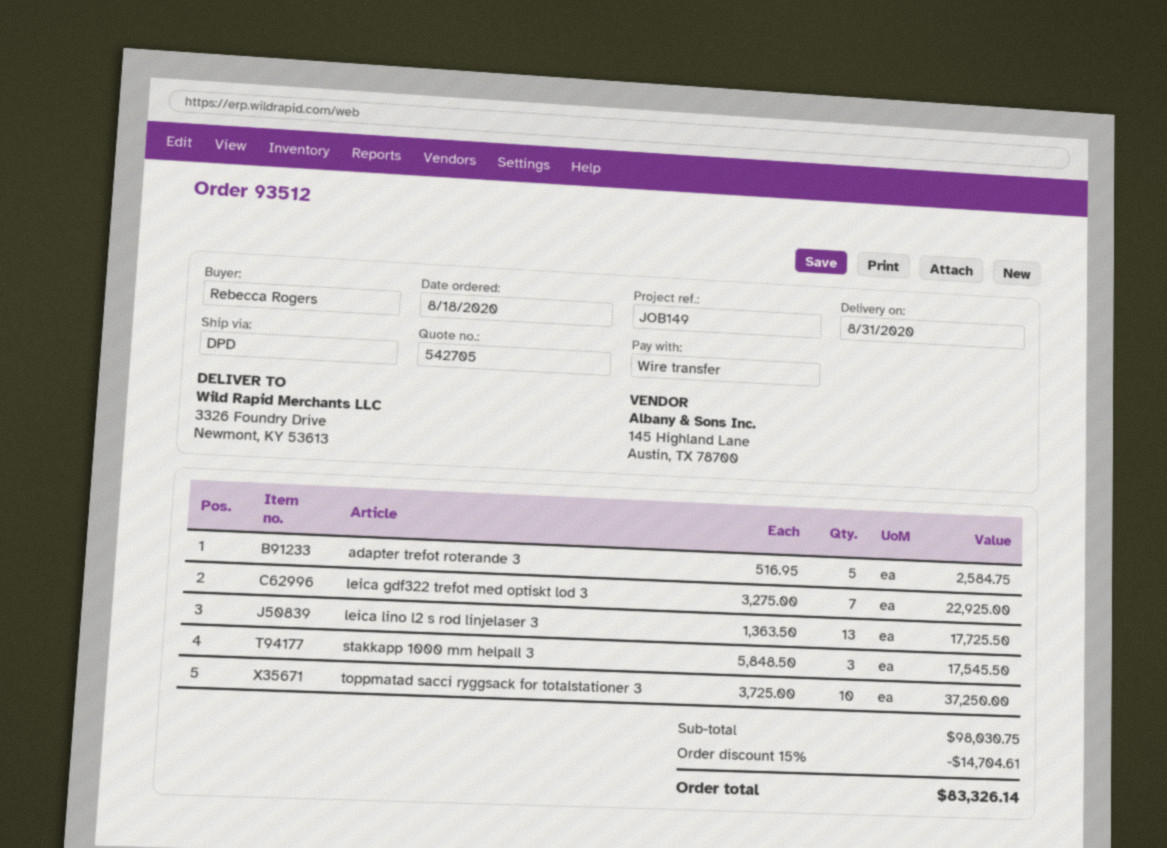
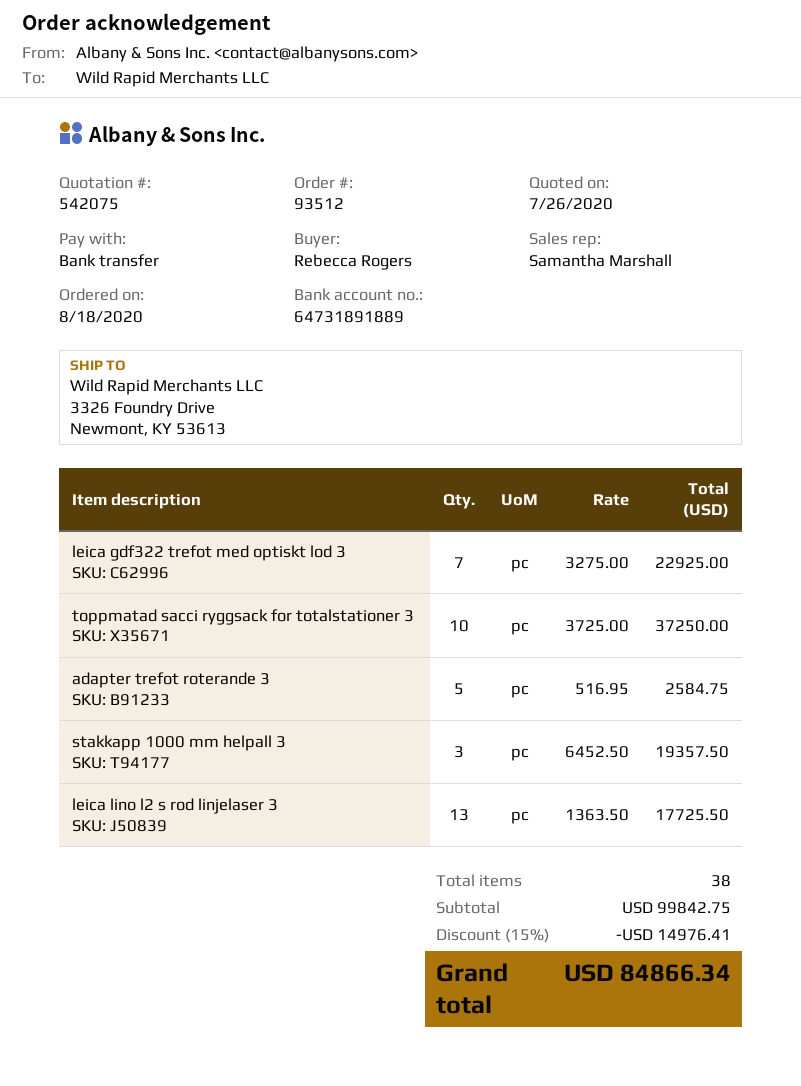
quote number: 542705 -> 542075
stakkapp 1000 mm helpall 3: 3 x 5848.50 = 17545.50 -> 3 x 6452.50 = 19357.50
subtotal: 98030.75 -> 99842.75
discount: 15% = 14704.61 -> 15% = 14976.41
total: 83326.14 -> 84866.34

